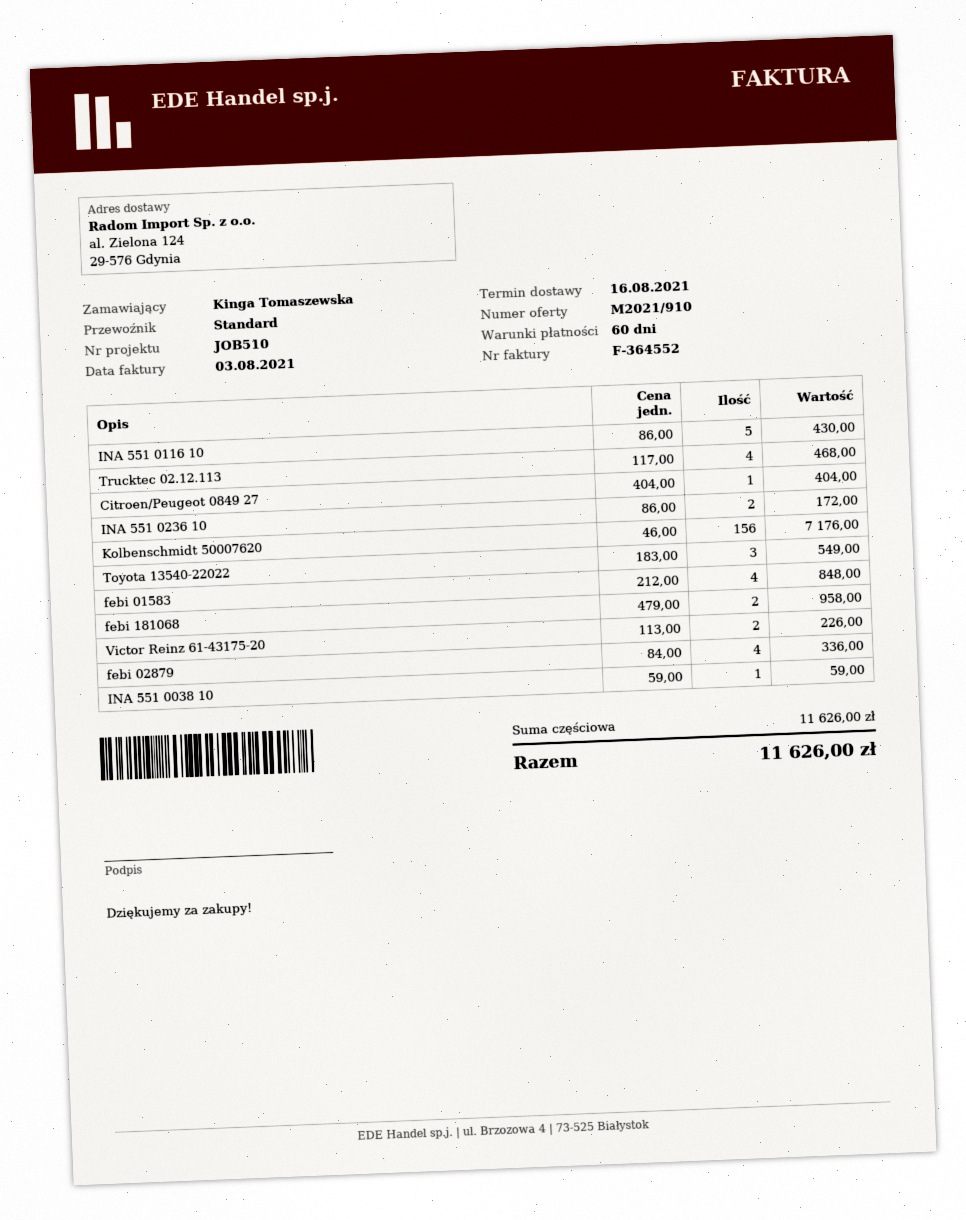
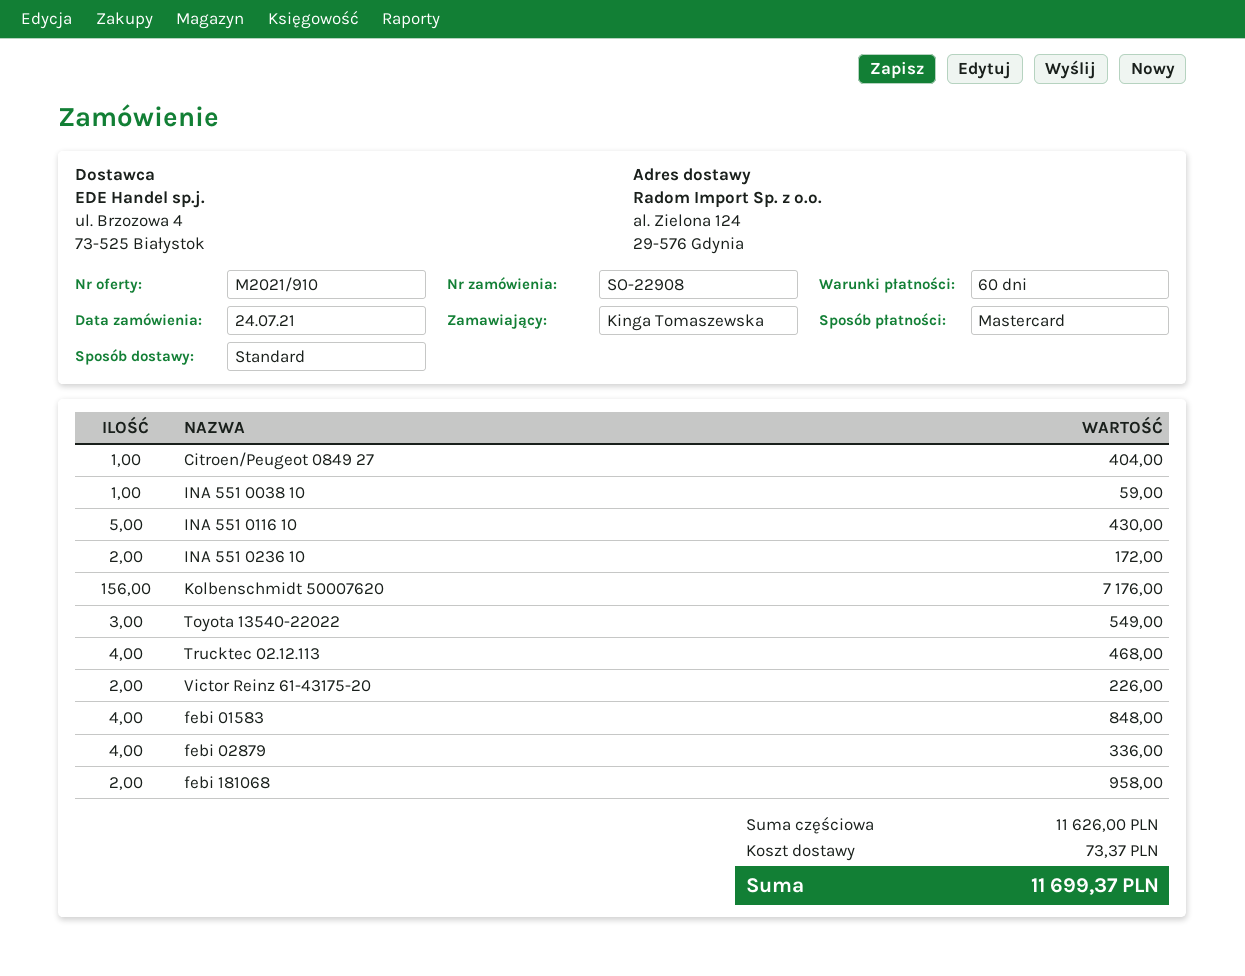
shipping: none -> 73.37
total: 11626.00 -> 11699.37

